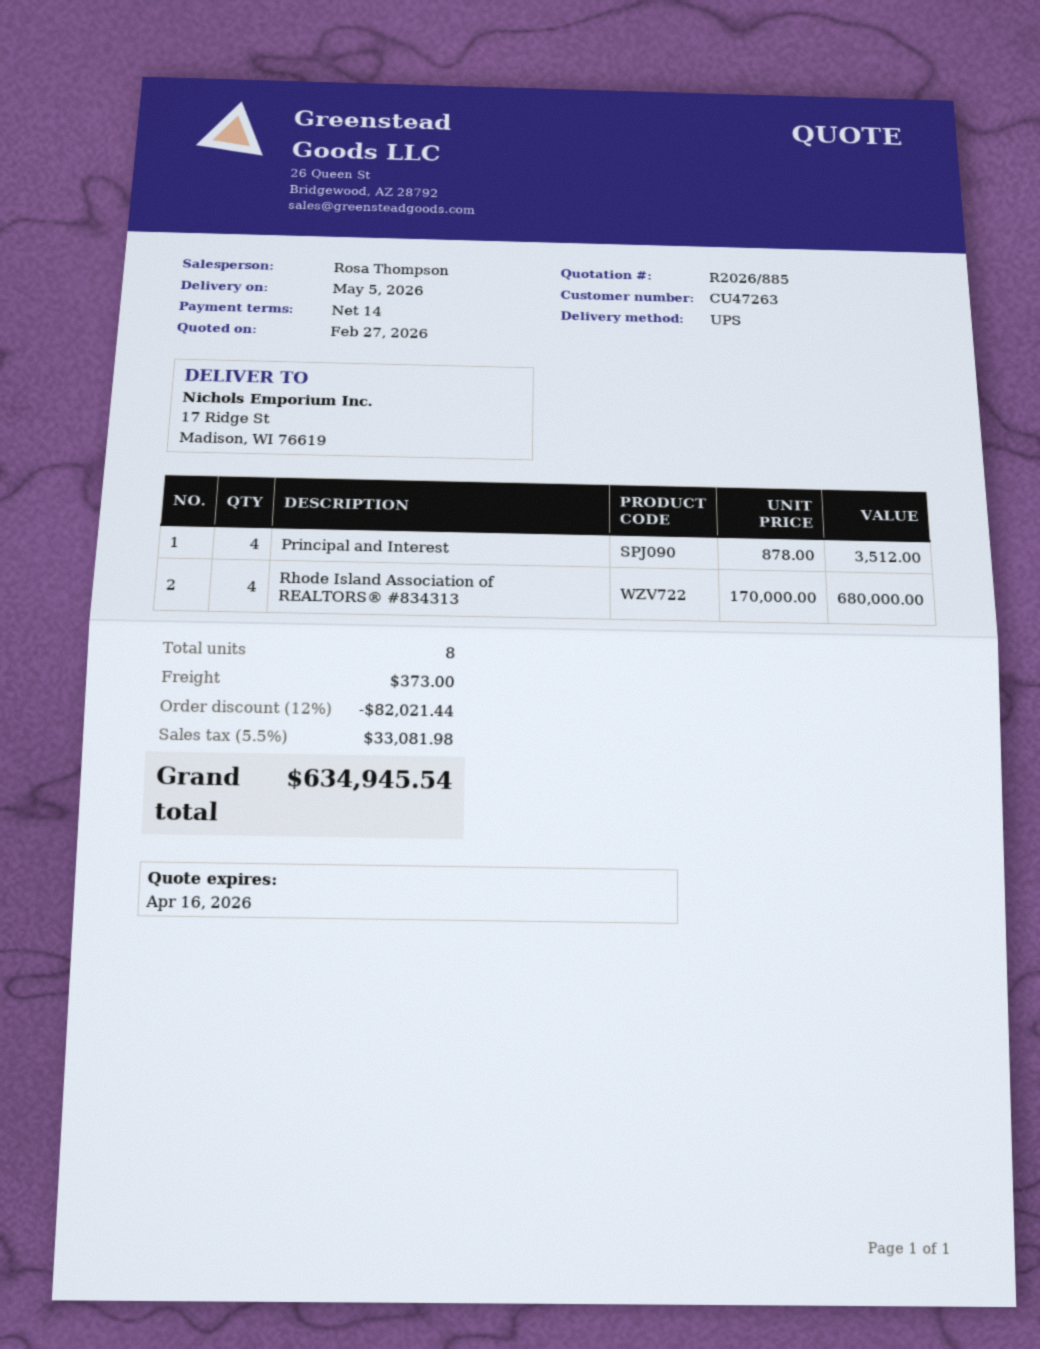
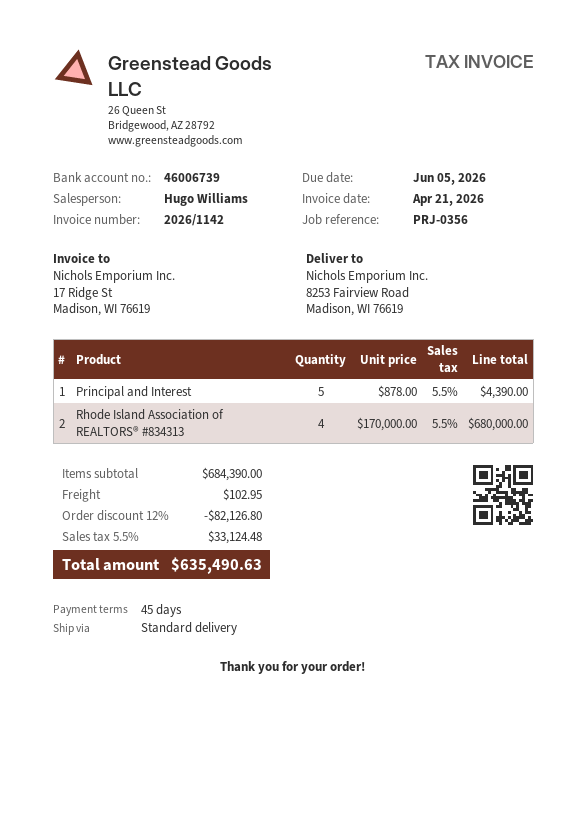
payment terms: 14 days -> 45 days
sales rep: Rosa Thompson -> Hugo Williams
shipping method: UPS -> standard
ship to: 17 Ridge St, Madison, WI 76619 -> 8253 Fairview Road, Madison, WI 76619
Principal and Interest: 4 x 878.00 = 3512.00 -> 5 x 878.00 = 4390.00
discount: 12% = 82021.44 -> 12% = 82126.80
shipping: 373.00 -> 102.95
tax: 5.5% = 33081.98 -> 5.5% = 33124.48
total: 634945.54 -> 635490.63

